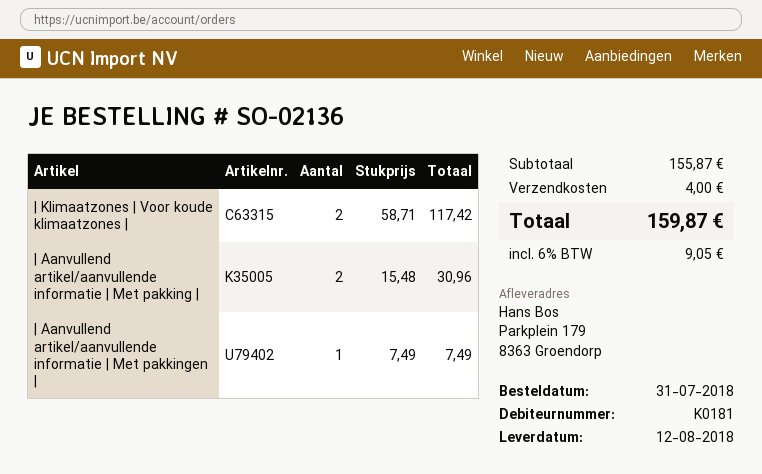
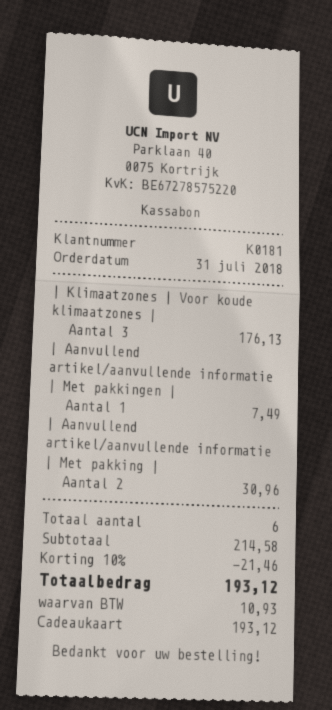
| Klimaatzones | Voor koude klimaatzones |: 2 for 117.42 -> 3 for 176.13
subtotal: 155.87 -> 214.58
discount: none -> 10% = 21.46
shipping: 4.00 -> none
tax: 9.05 -> 10.93
total: 159.87 -> 193.12

